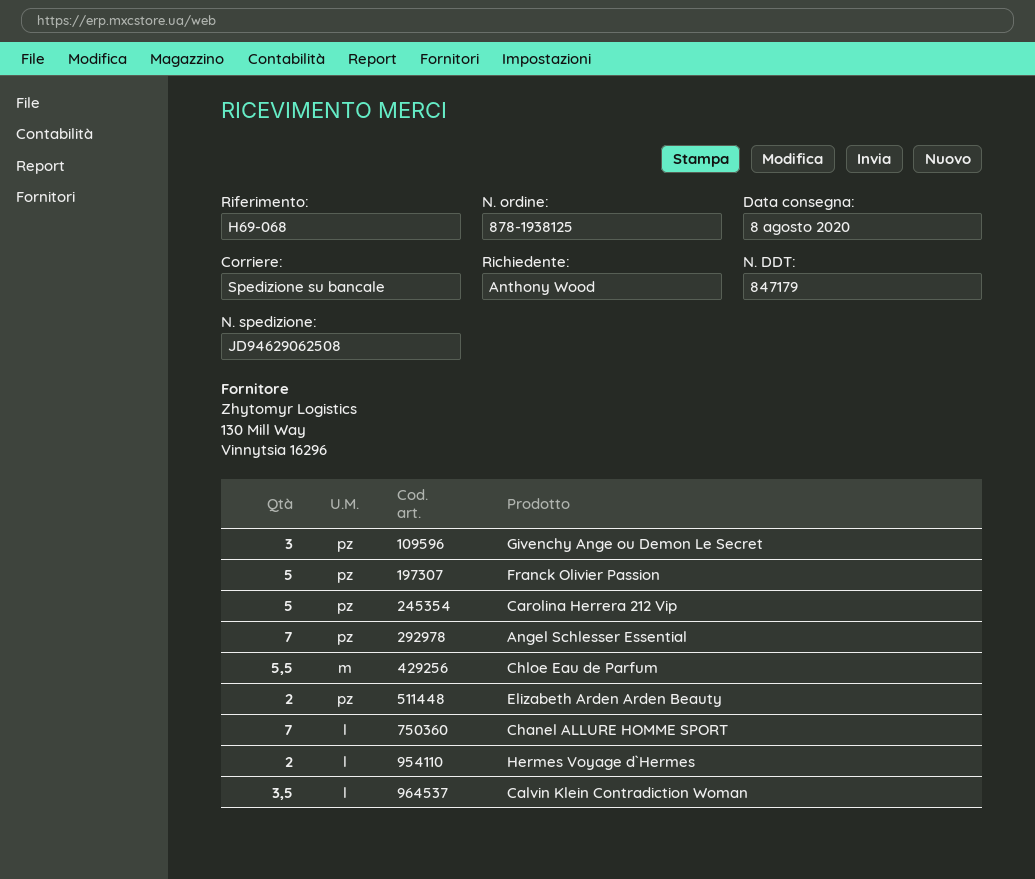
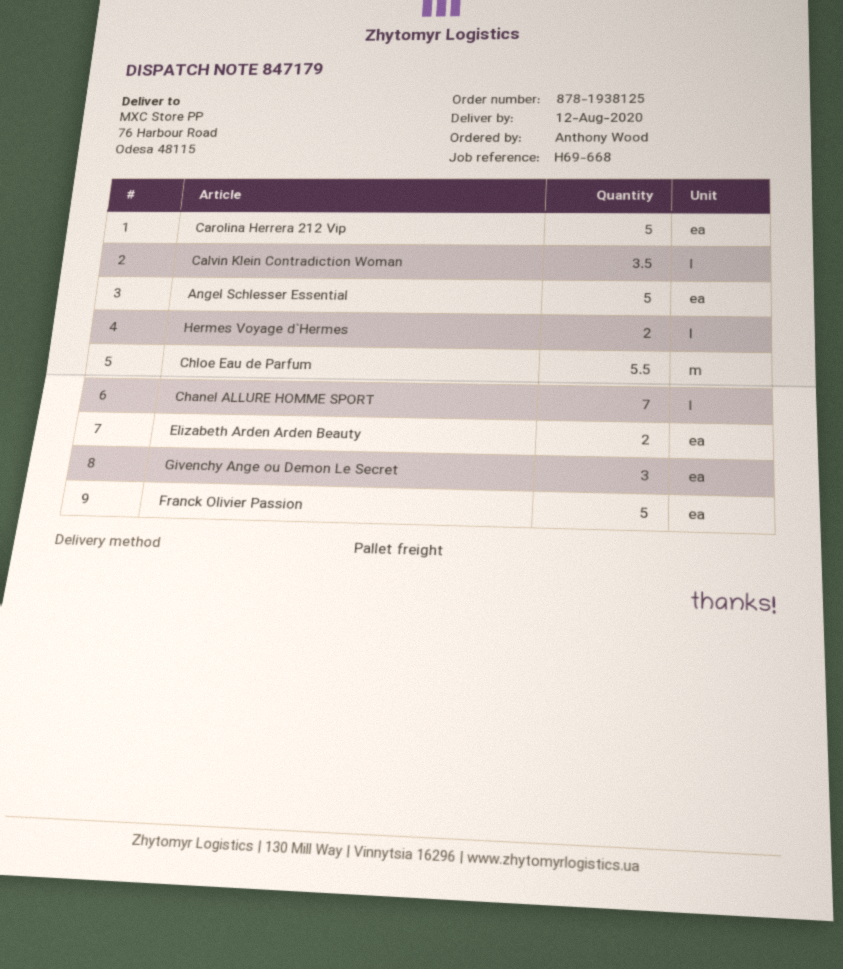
delivery date: 2020-08-08 -> 2020-08-12
reference: H69-068 -> H69-668
Angel Schlesser Essential: 7 -> 5

